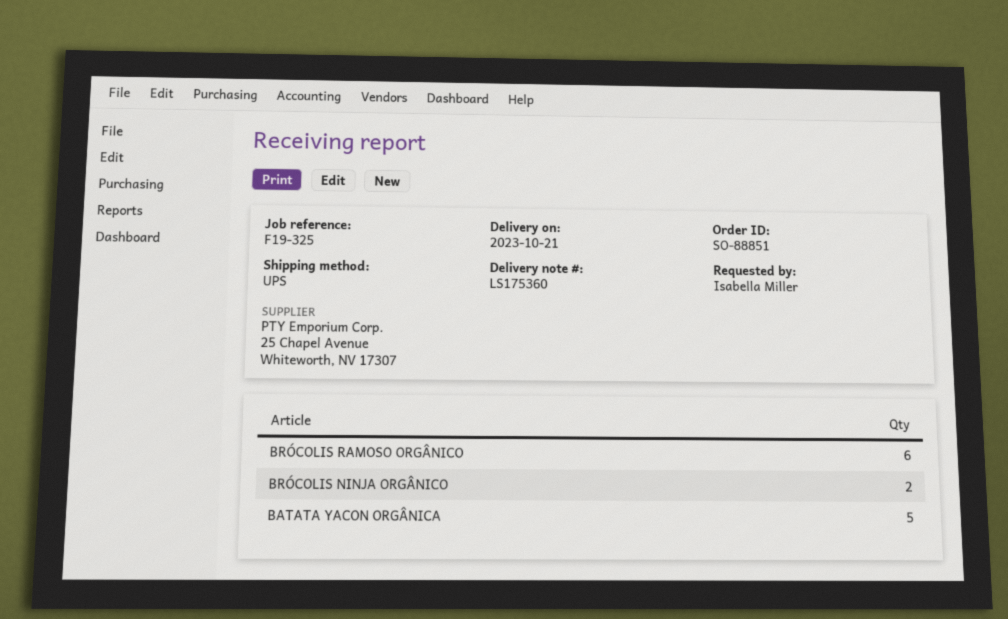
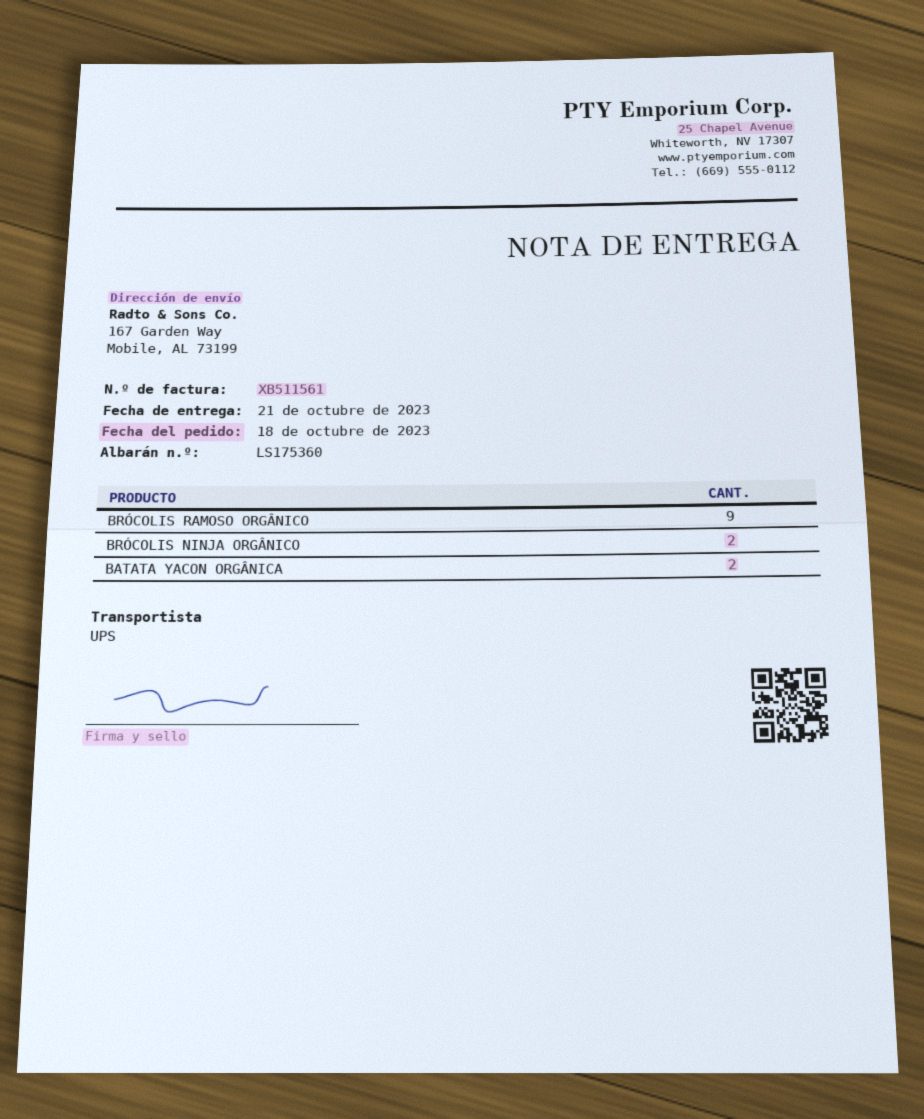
BRÓCOLIS RAMOSO ORGÂNICO: 6 -> 9
BATATA YACON ORGÂNICA: 5 -> 2

